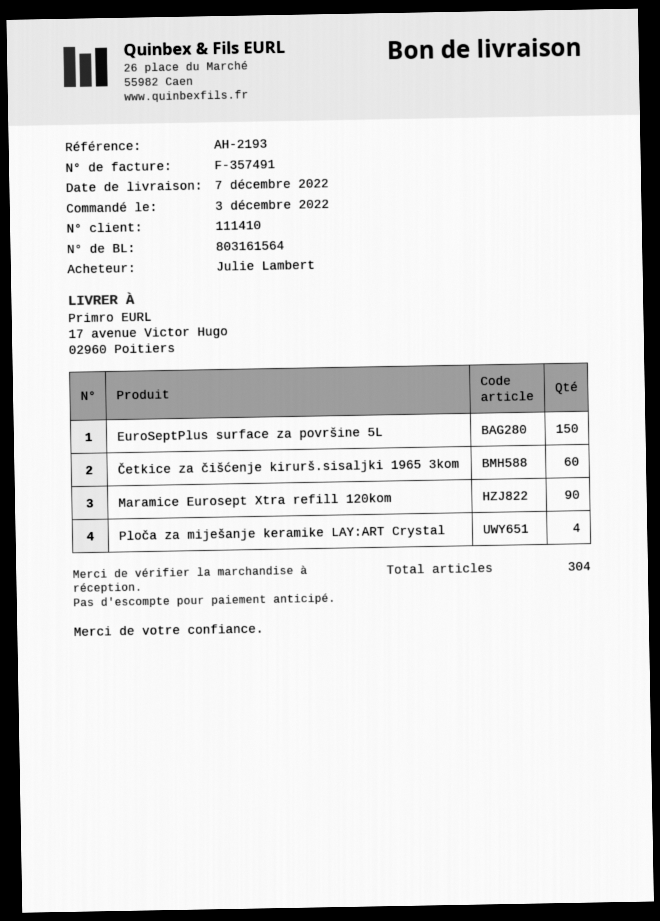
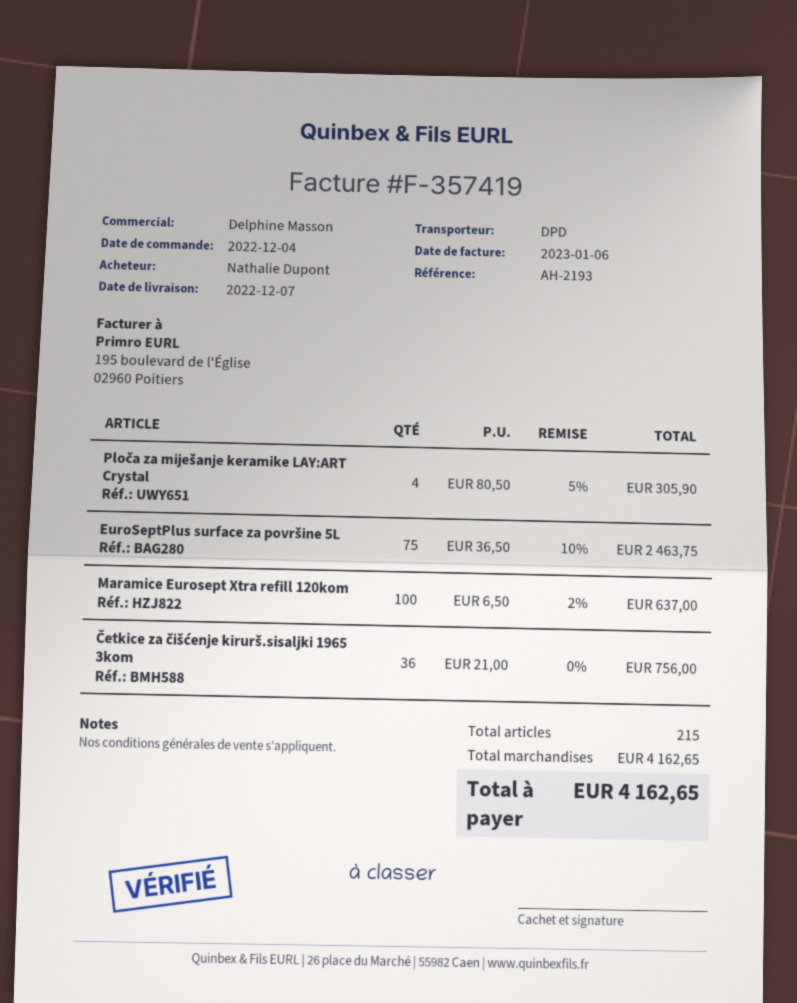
order date: 2022-12-03 -> 2022-12-04
invoice number: F-357491 -> F-357419
ordered by: Julie Lambert -> Nathalie Dupont
EuroSeptPlus surface za površine 5L: 150 -> 75
Četkice za čišćenje kirurš.sisaljki 1965 3kom: 60 -> 36
Maramice Eurosept Xtra refill 120kom: 90 -> 100
total quantity: 304 -> 215

